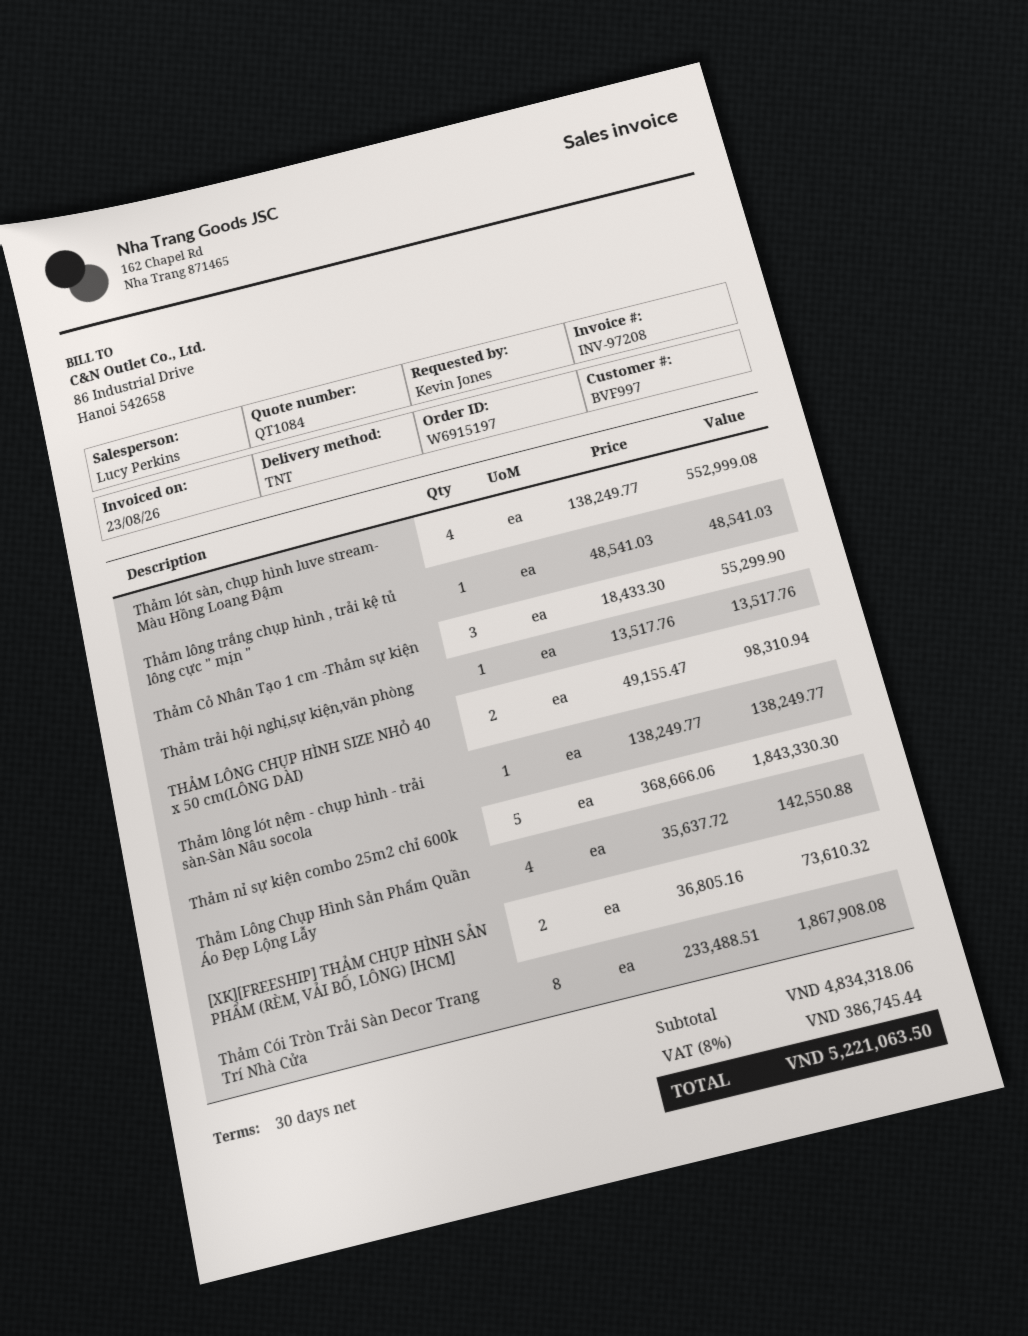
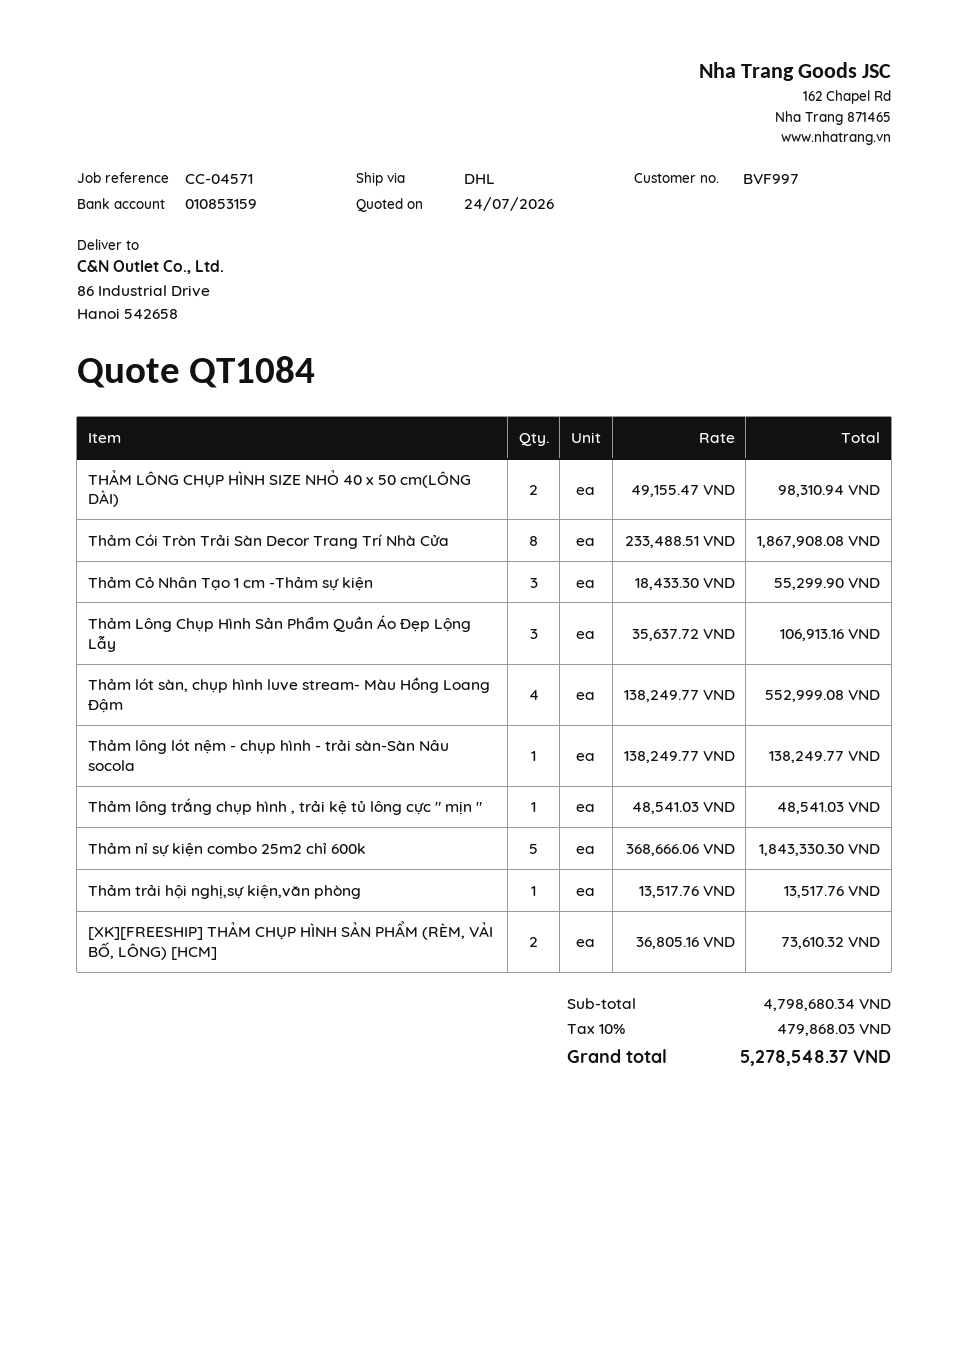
shipping method: TNT -> DHL
Thảm Lông Chụp Hình Sản Phẩm Quần Áo Đẹp Lộng Lẫy: 4 x 35637.72 = 142550.88 -> 3 x 35637.72 = 106913.16
subtotal: 4834318.06 -> 4798680.34
tax: 8% = 386745.44 -> 10% = 479868.03
total: 5221063.50 -> 5278548.37

